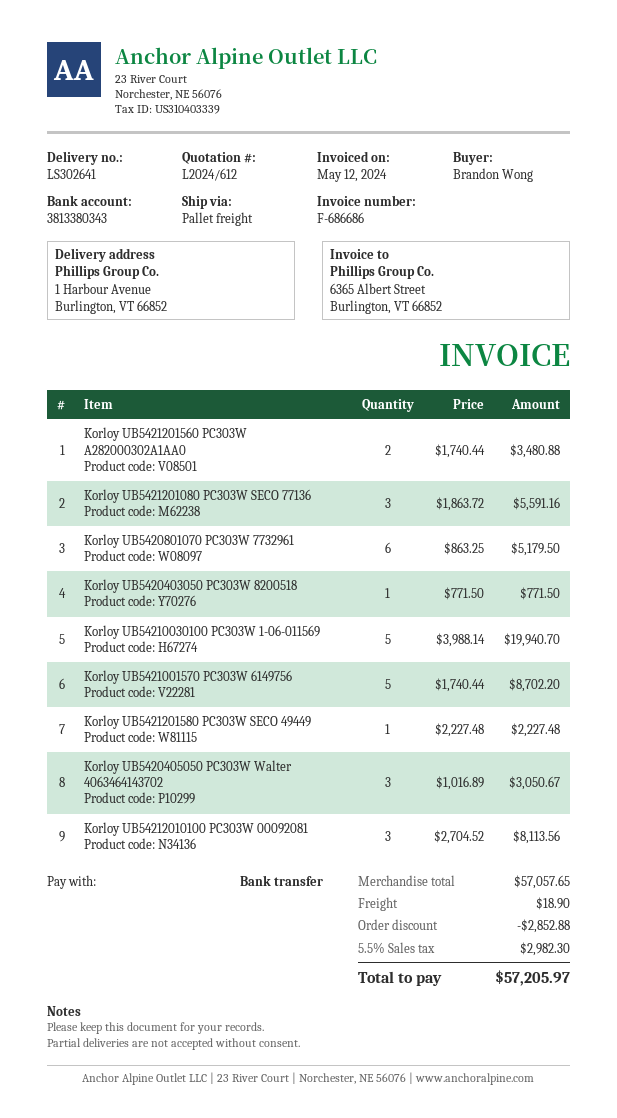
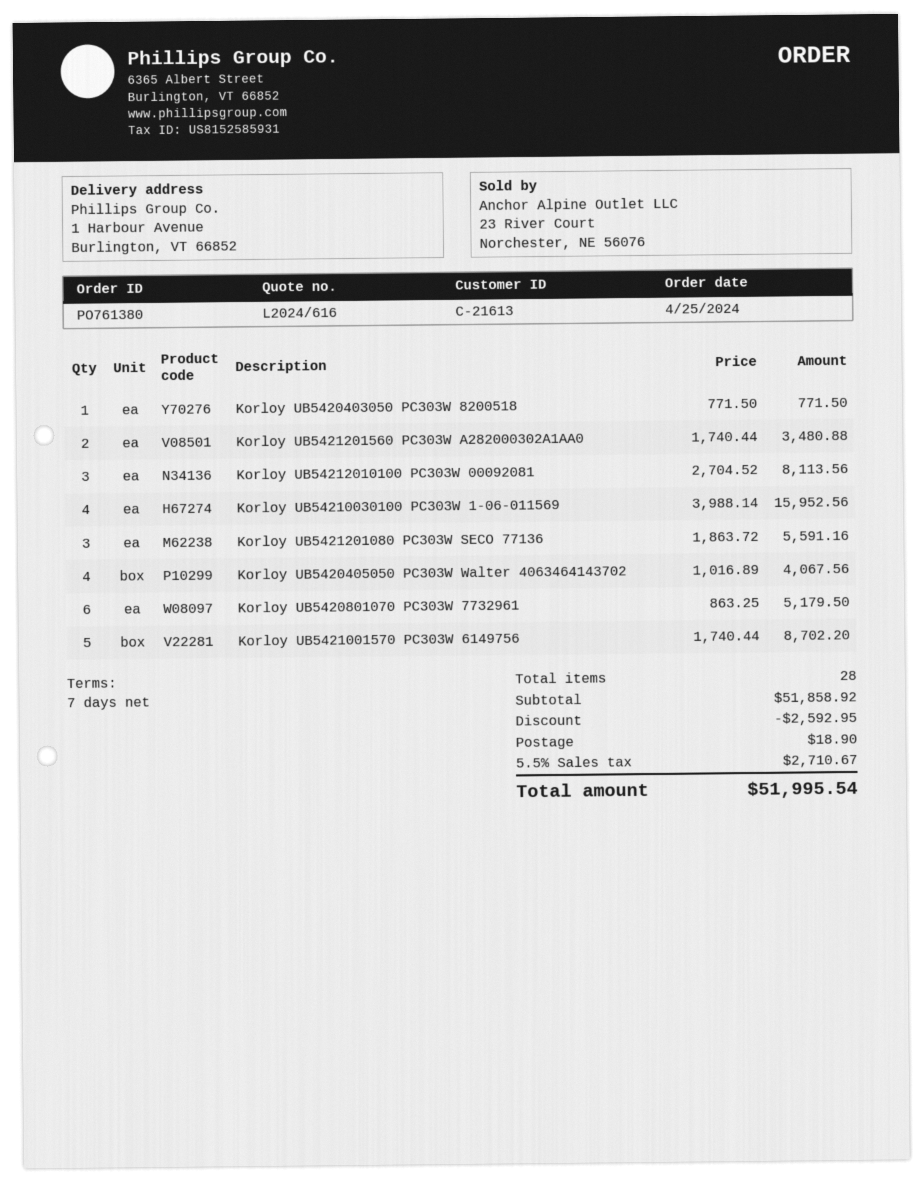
quote number: L2024/612 -> L2024/616
Korloy UB54210030100 PC303W 1-06-011569: 5 x 3988.14 = 19940.70 -> 4 x 3988.14 = 15952.56
Korloy UB5421201580 PC303W SECO 49449: 1 x 2227.48 = 2227.48 -> none
Korloy UB5420405050 PC303W Walter 4063464143702: 3 x 1016.89 = 3050.67 -> 4 x 1016.89 = 4067.56
subtotal: 57057.65 -> 51858.92
discount: 2852.88 -> 2592.95
tax: 5.5% = 2982.30 -> 5.5% = 2710.67
total: 57205.97 -> 51995.54

